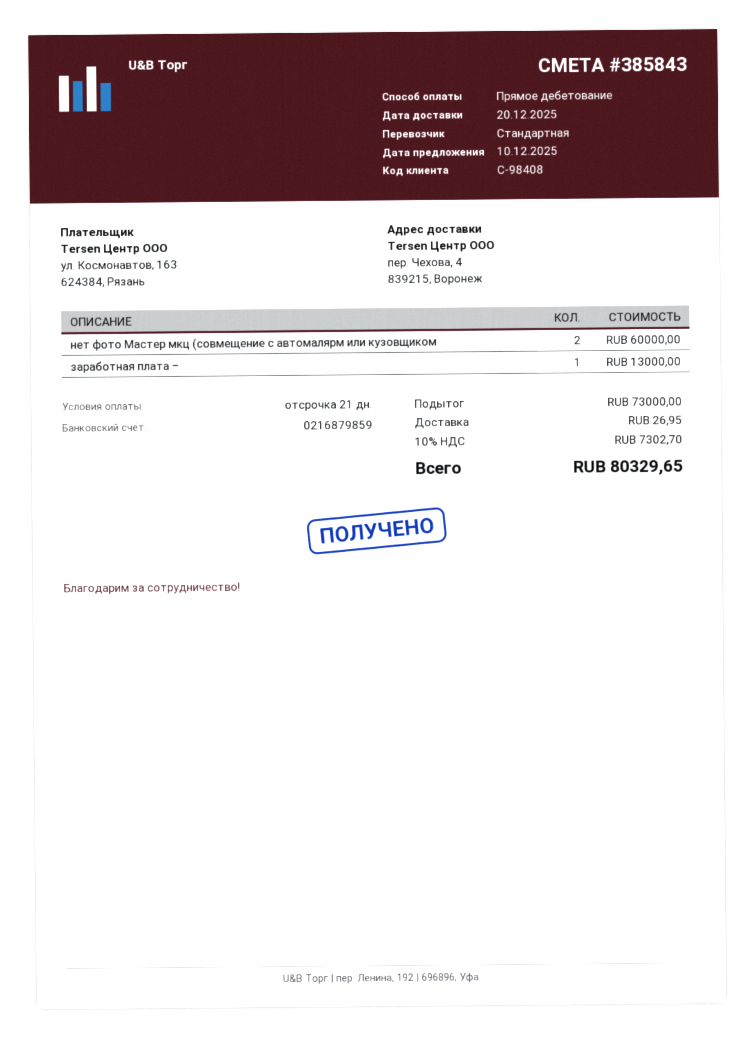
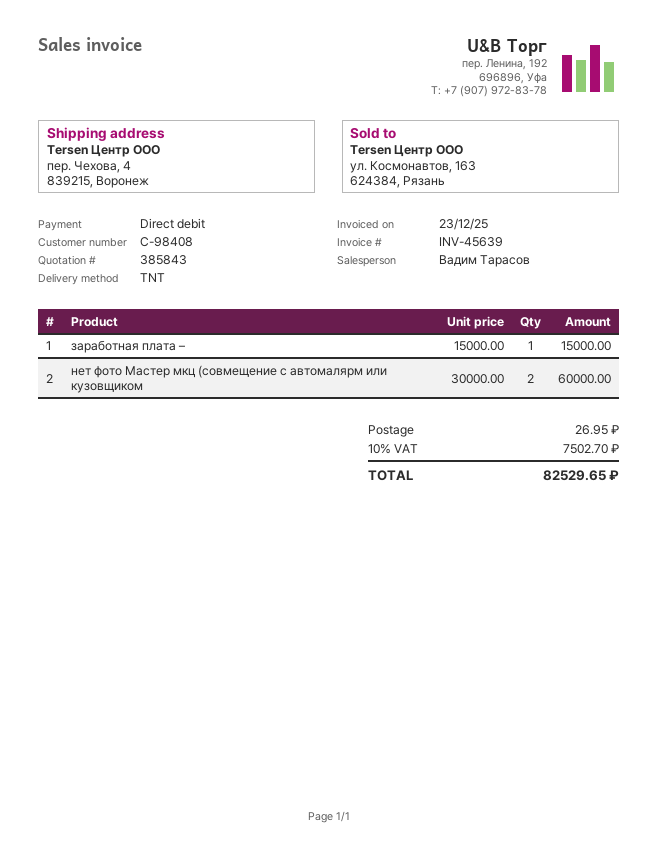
shipping method: standard -> TNT
заработная плата –: 1 for 13000.00 -> 1 for 15000.00
tax: 10% = 7302.70 -> 10% = 7502.70
total: 80329.65 -> 82529.65

